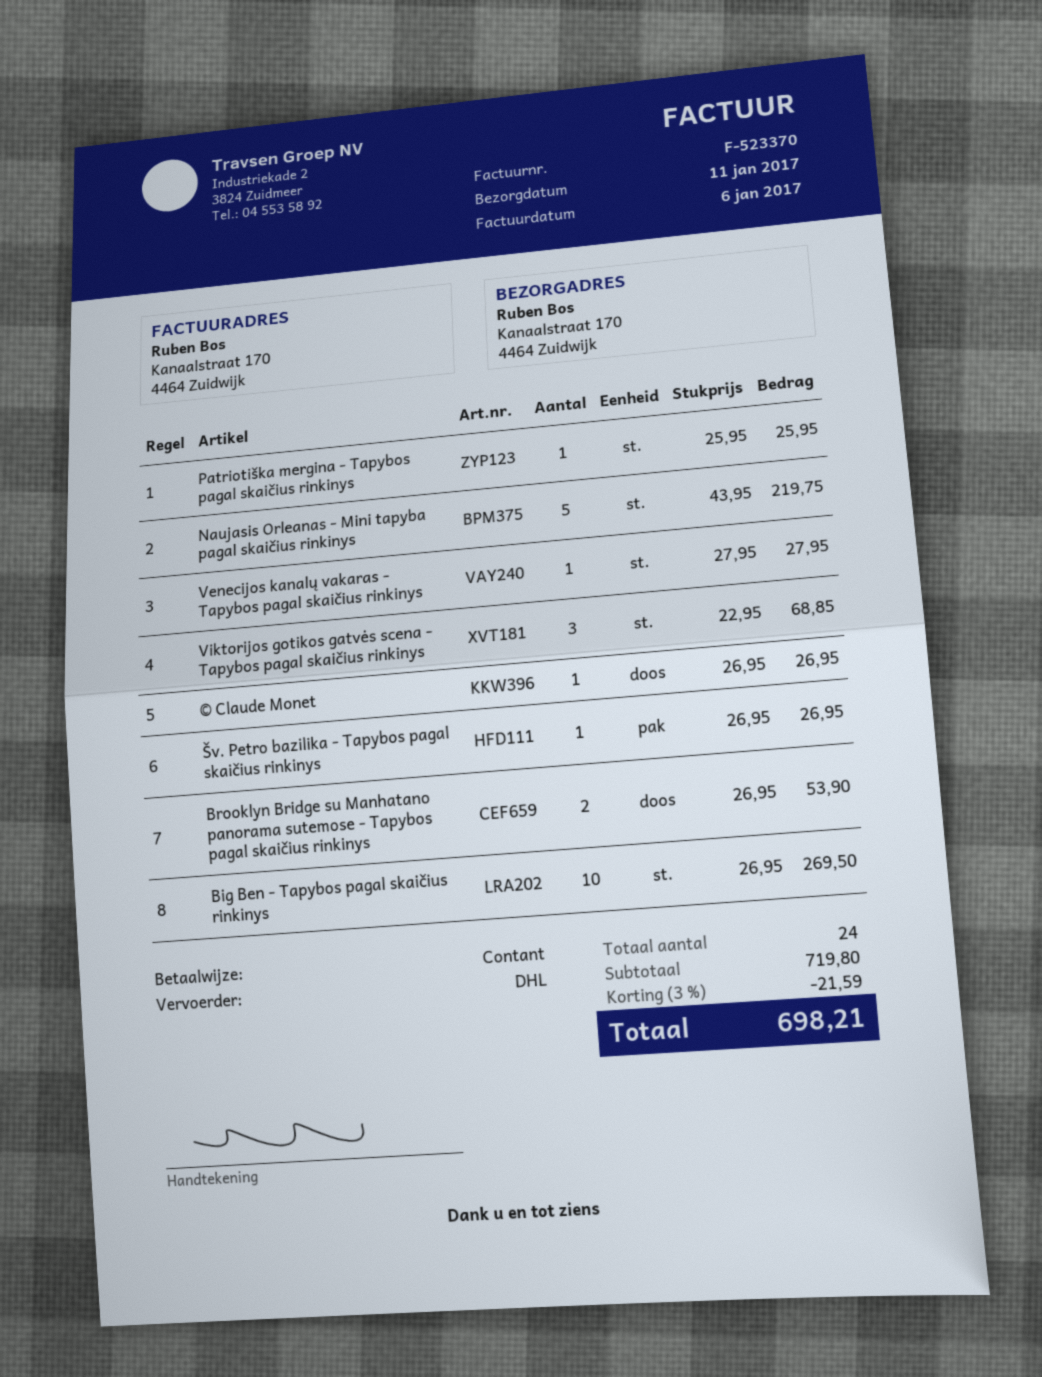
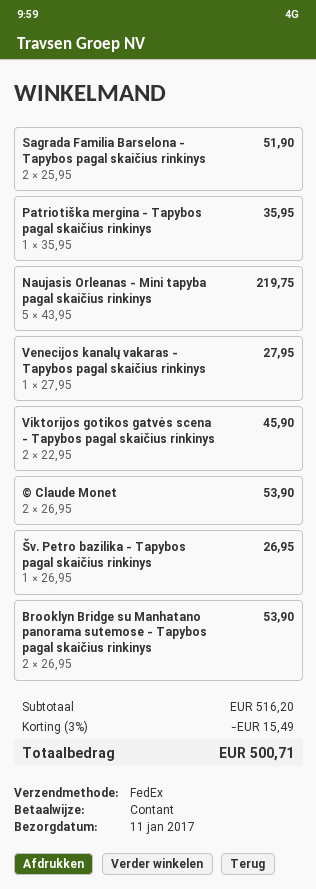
shipping method: DHL -> FedEx
Patriotiška mergina - Tapybos pagal skaičius rinkinys: 1 x 25.95 = 25.95 -> 1 x 35.95 = 35.95
Viktorijos gotikos gatvės scena - Tapybos pagal skaičius rinkinys: 3 x 22.95 = 68.85 -> 2 x 22.95 = 45.90
© Claude Monet: 1 x 26.95 = 26.95 -> 2 x 26.95 = 53.90
Big Ben - Tapybos pagal skaičius rinkinys: 10 x 26.95 = 269.50 -> none
Sagrada Familia Barselona - Tapybos pagal skaičius rinkinys: none -> 2 x 25.95 = 51.90
subtotal: 719.80 -> 516.20
discount: 3% = 21.59 -> 3% = 15.49
total: 698.21 -> 500.71

